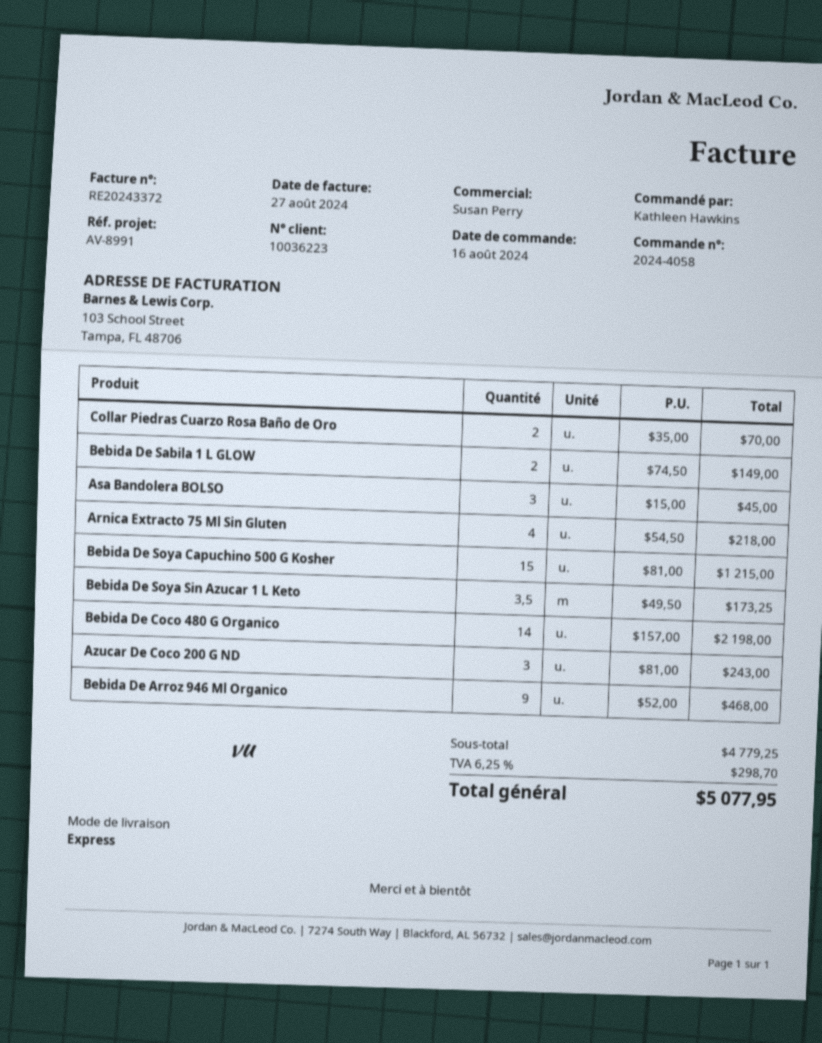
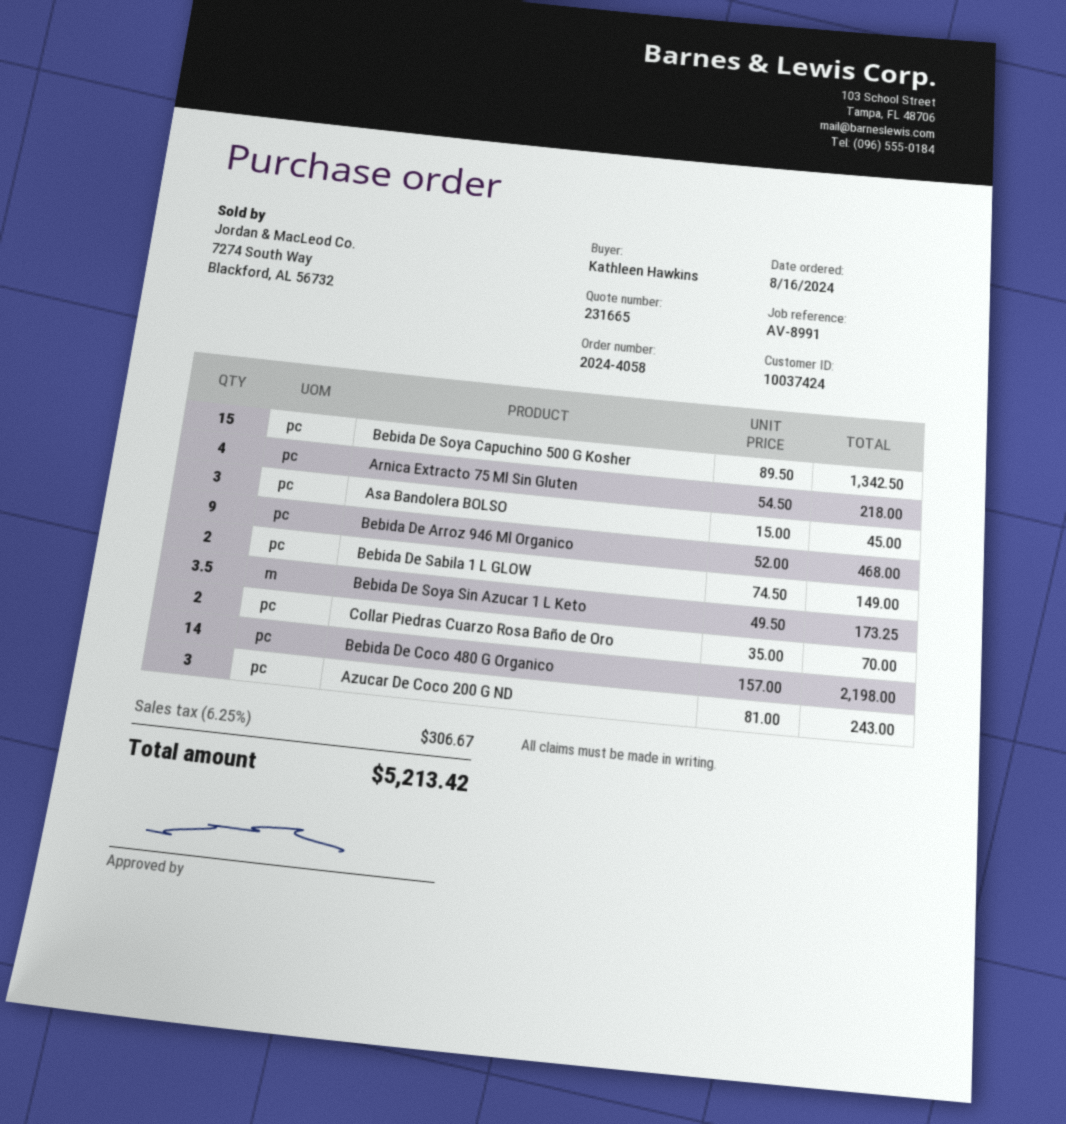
customer number: 10036223 -> 10037424
Bebida De Soya Capuchino 500 G Kosher: 15 x 81.00 = 1215.00 -> 15 x 89.50 = 1342.50
tax: 6.25% = 298.70 -> 6.25% = 306.67
total: 5077.95 -> 5213.42

